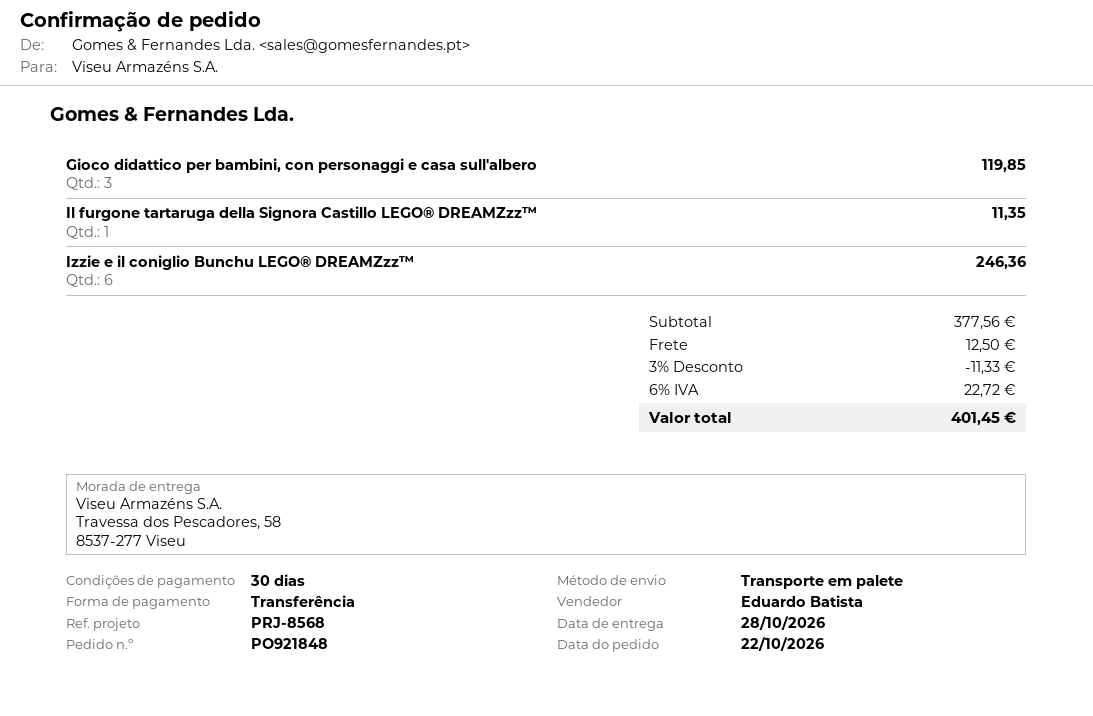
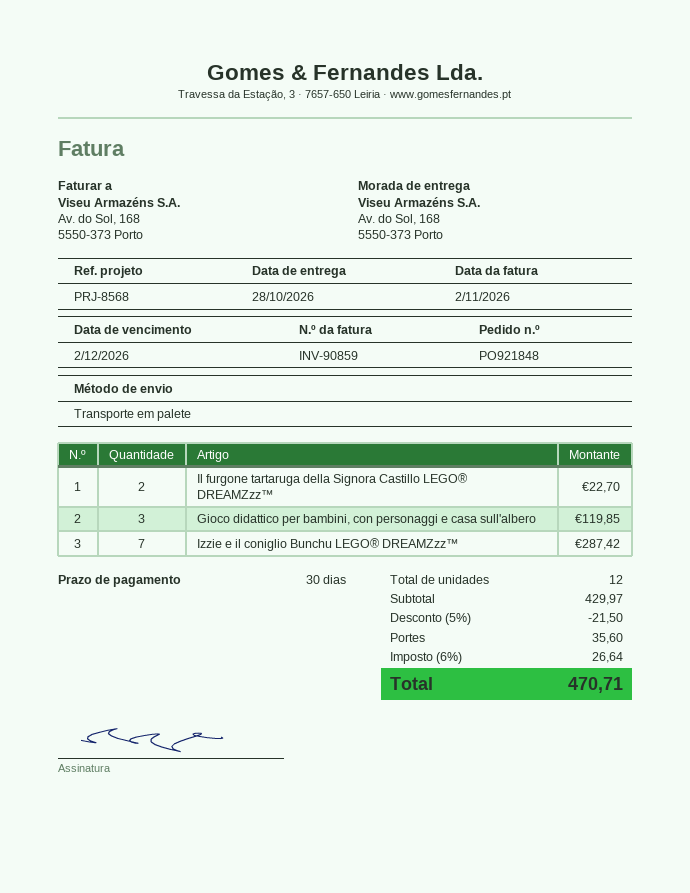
ship to: Travessa dos Pescadores, 58, 8537-277 Viseu -> Av. do Sol, 168, 5550-373 Porto
Il furgone tartaruga della Signora Castillo LEGO® DREAMZzz™: 1 for 11.35 -> 2 for 22.70
Izzie e il coniglio Bunchu LEGO® DREAMZzz™: 6 for 246.36 -> 7 for 287.42
subtotal: 377.56 -> 429.97
discount: 3% = 11.33 -> 5% = 21.50
shipping: 12.50 -> 35.60
tax: 6% = 22.72 -> 6% = 26.64
total: 401.45 -> 470.71

